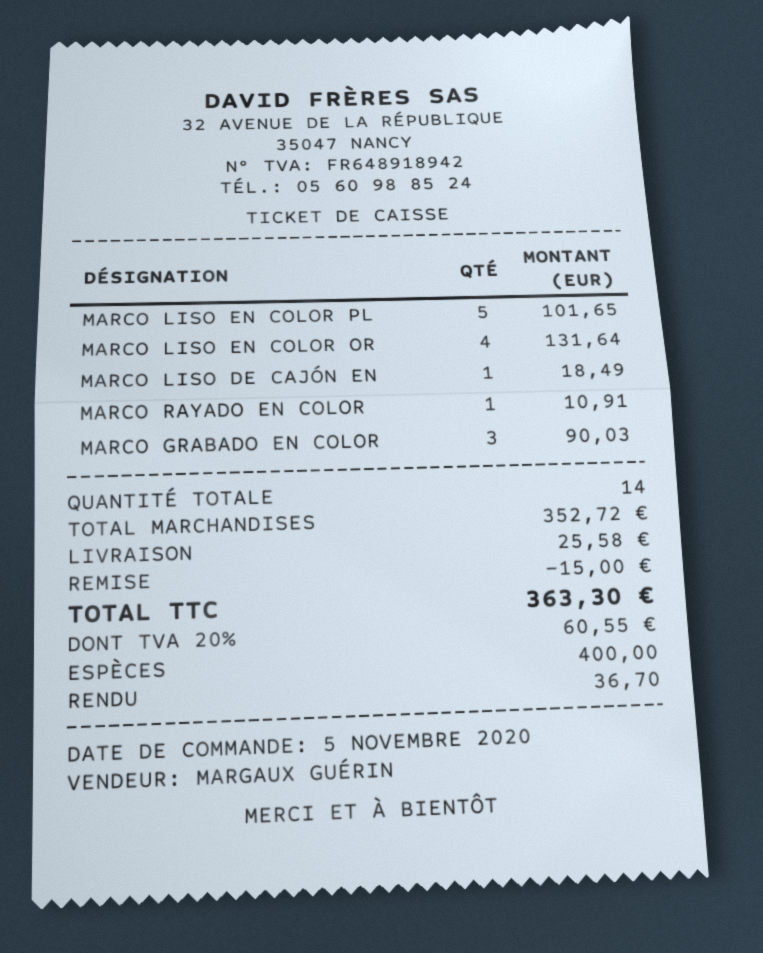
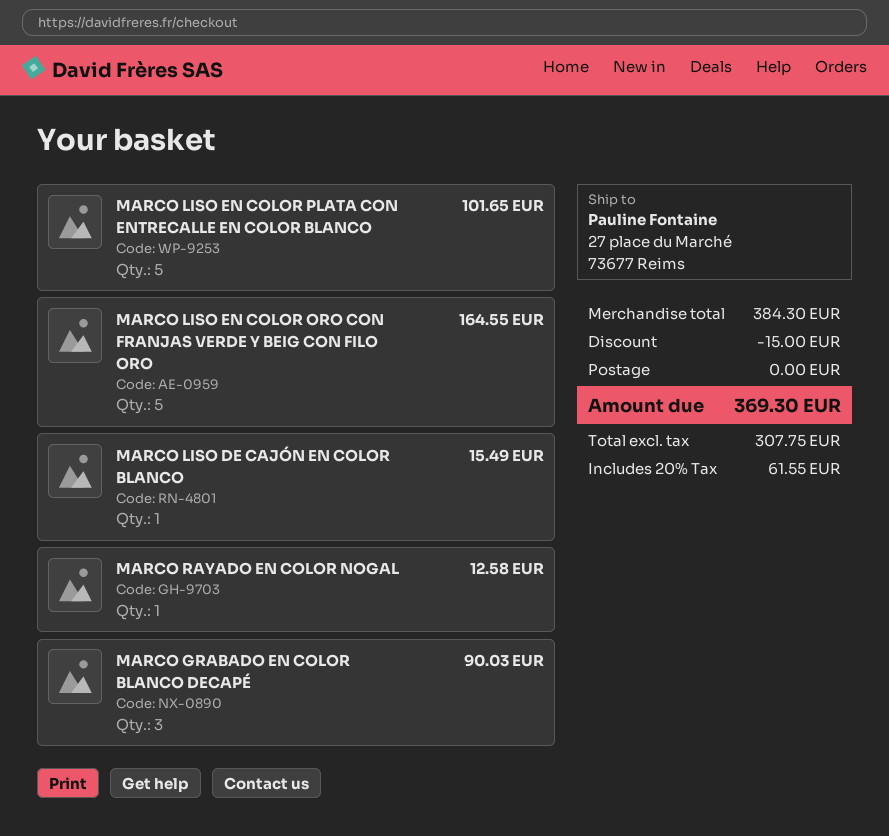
MARCO LISO EN COLOR OR: 4 for 131.64 -> 5 for 164.55
MARCO LISO DE CAJÓN EN: 1 for 18.49 -> 1 for 15.49
MARCO RAYADO EN COLOR: 1 for 10.91 -> 1 for 12.58
subtotal: 352.72 -> 384.30
shipping: 25.58 -> 0.00
tax: 20% = 60.55 -> 20% = 61.55
total: 363.30 -> 369.30

